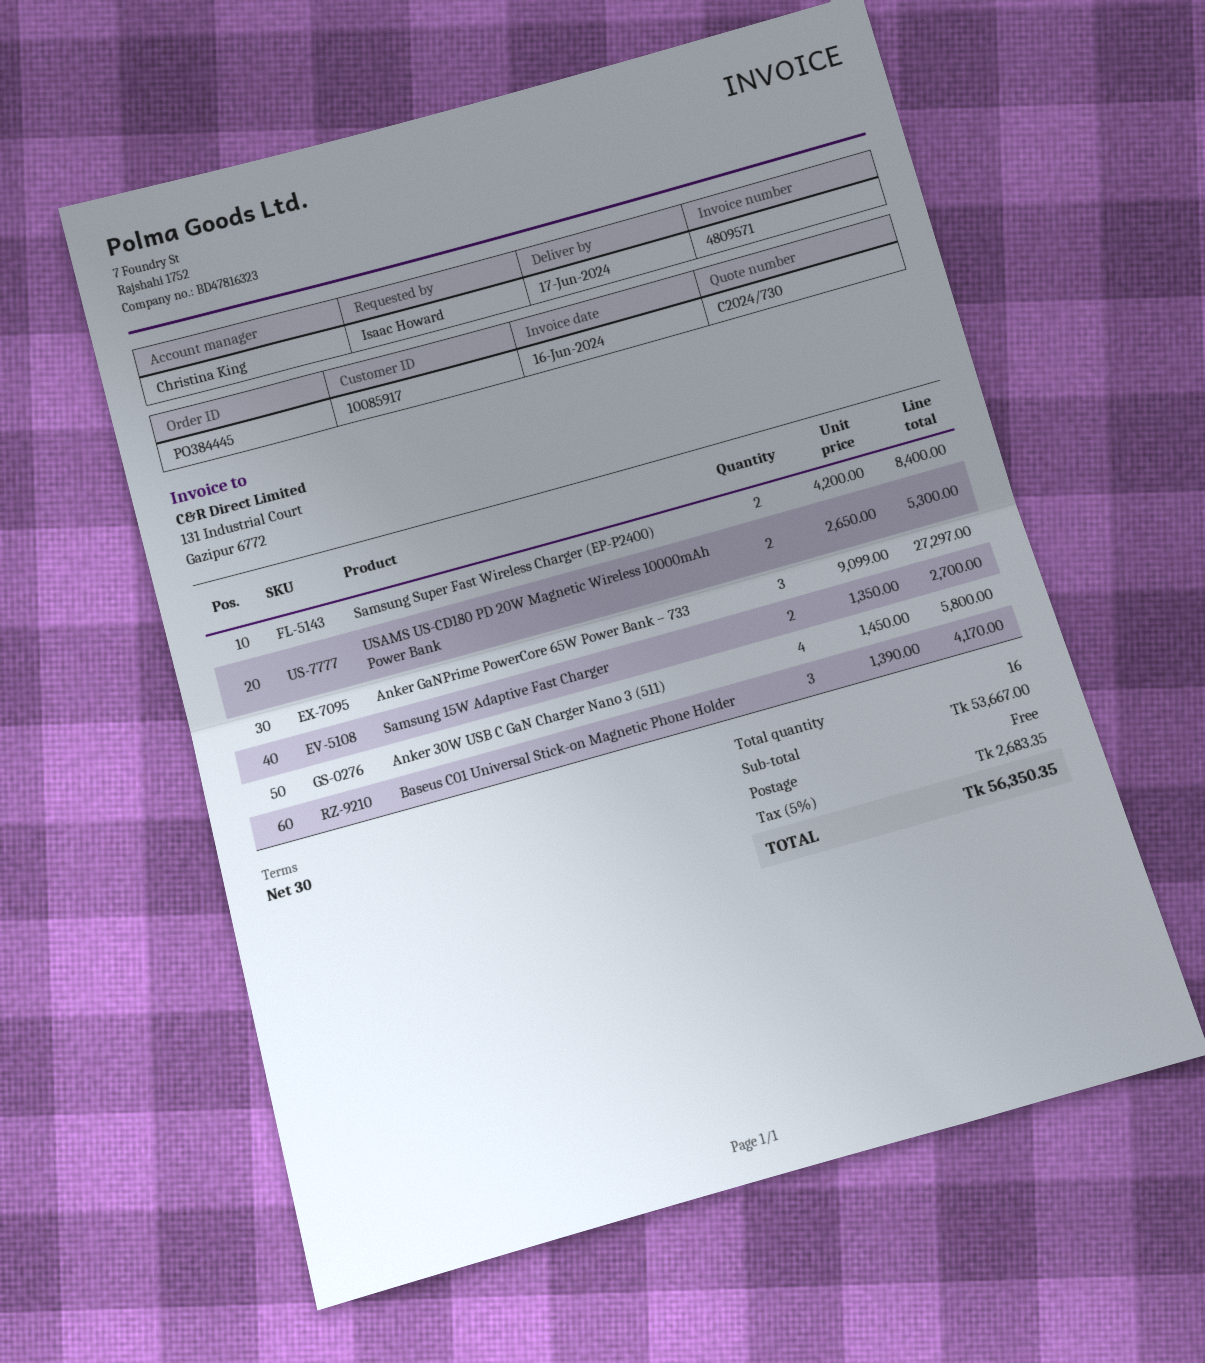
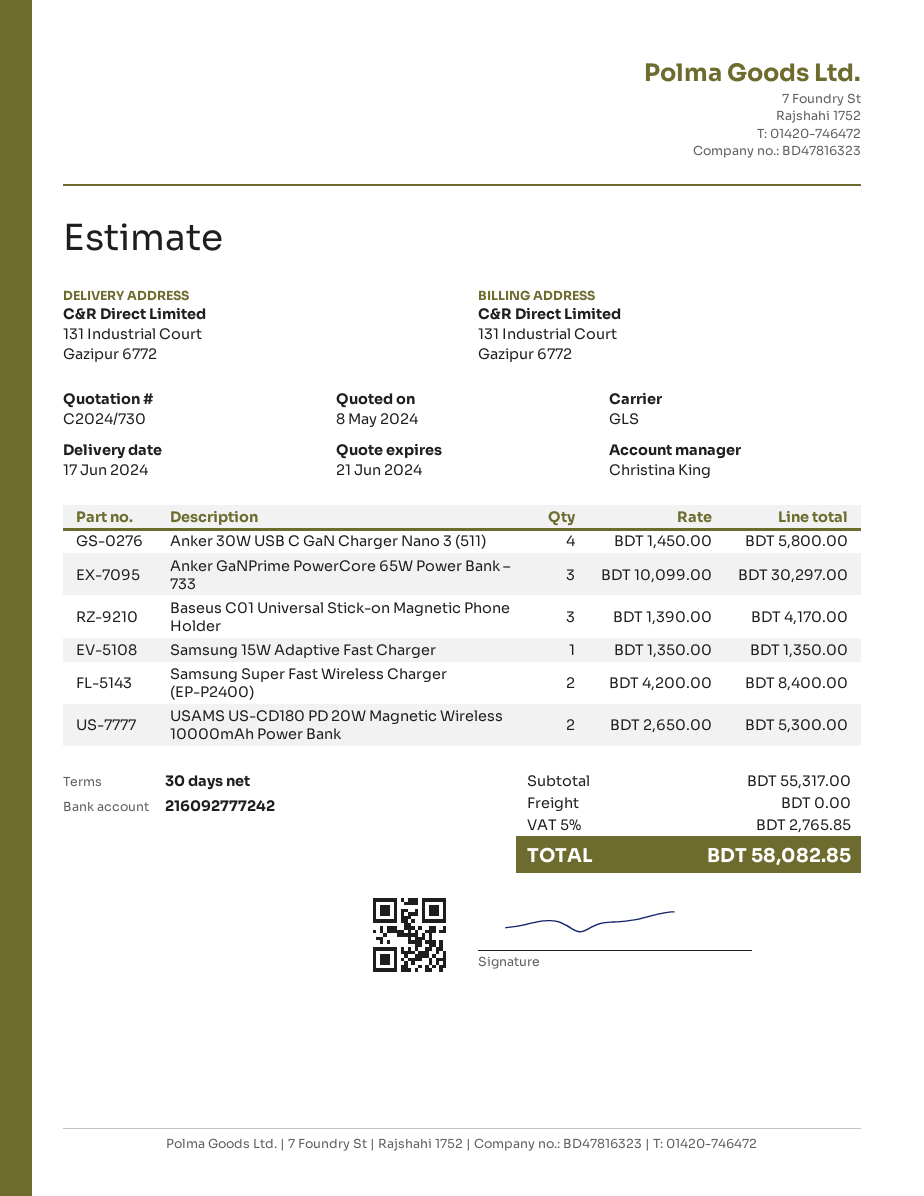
Anker GaNPrime PowerCore 65W Power Bank – 733: 3 x 9099.00 = 27297.00 -> 3 x 10099.00 = 30297.00
Samsung 15W Adaptive Fast Charger: 2 x 1350.00 = 2700.00 -> 1 x 1350.00 = 1350.00
subtotal: 53667.00 -> 55317.00
tax: 5% = 2683.35 -> 5% = 2765.85
total: 56350.35 -> 58082.85

